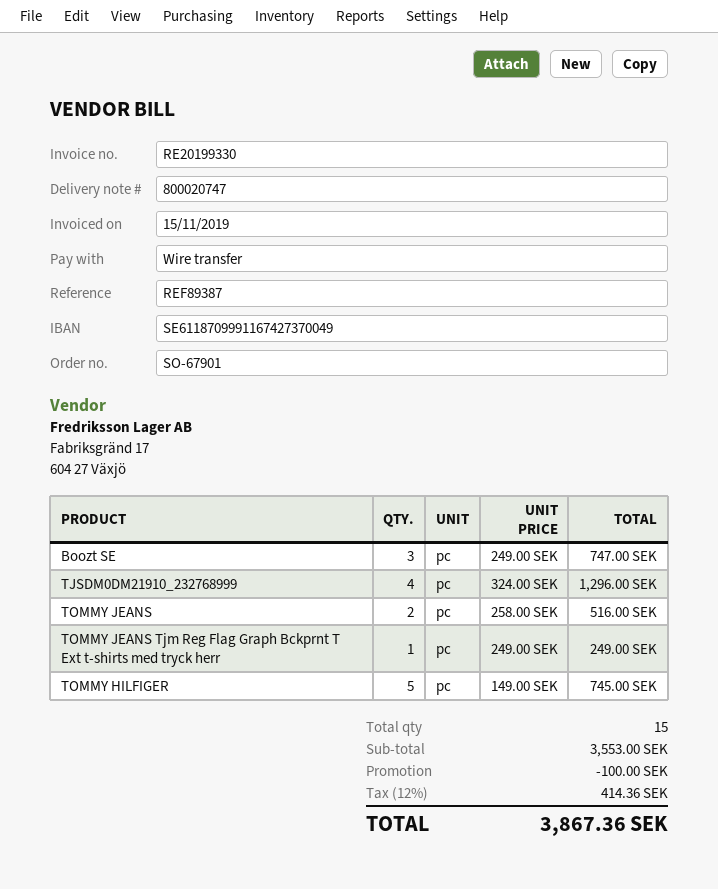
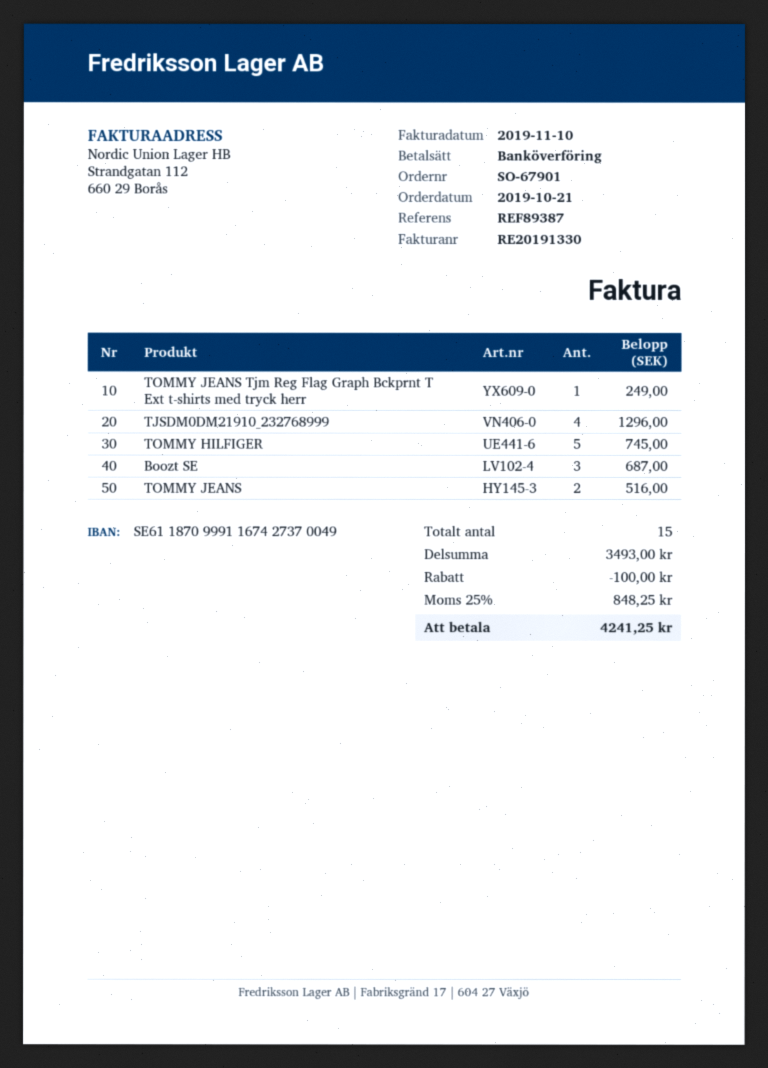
invoice number: RE20199330 -> RE20191330
invoice date: 2019-11-15 -> 2019-11-10
Boozt SE: 3 for 747.00 -> 3 for 687.00
subtotal: 3553.00 -> 3493.00
tax: 12% = 414.36 -> 25% = 848.25
total: 3867.36 -> 4241.25

